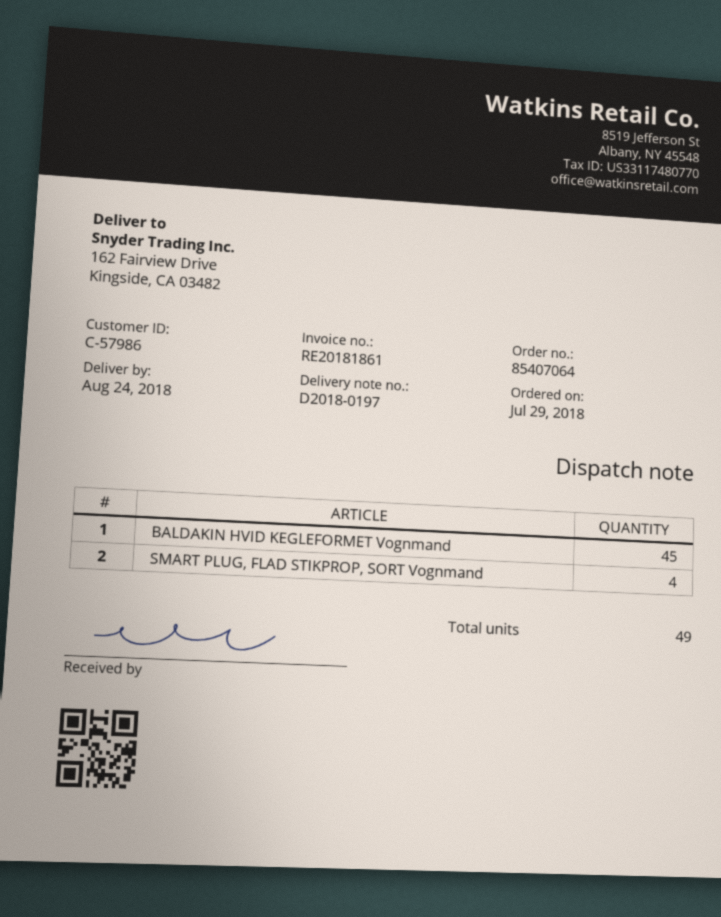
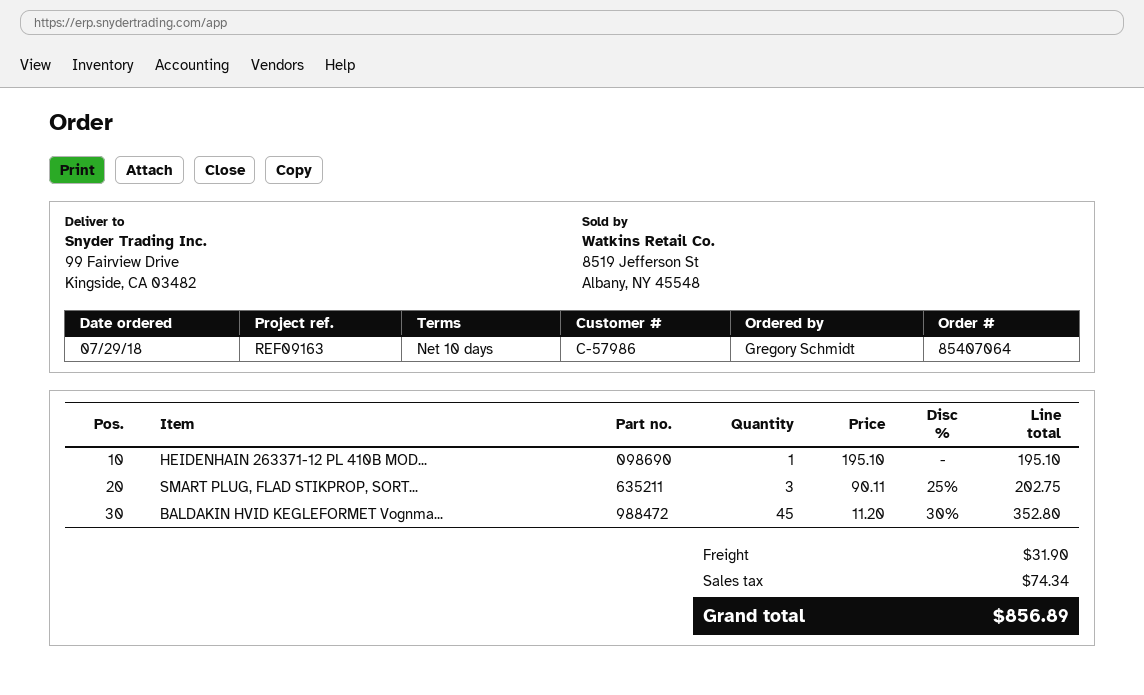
ship to: 162 Fairview Drive, Kingside, CA 03482 -> 99 Fairview Drive, Kingside, CA 03482
SMART PLUG, FLAD STIKPROP, SORT Vognmand: 4 -> 3
HEIDENHAIN 263371-12 PL 410B MOD...: none -> 1

